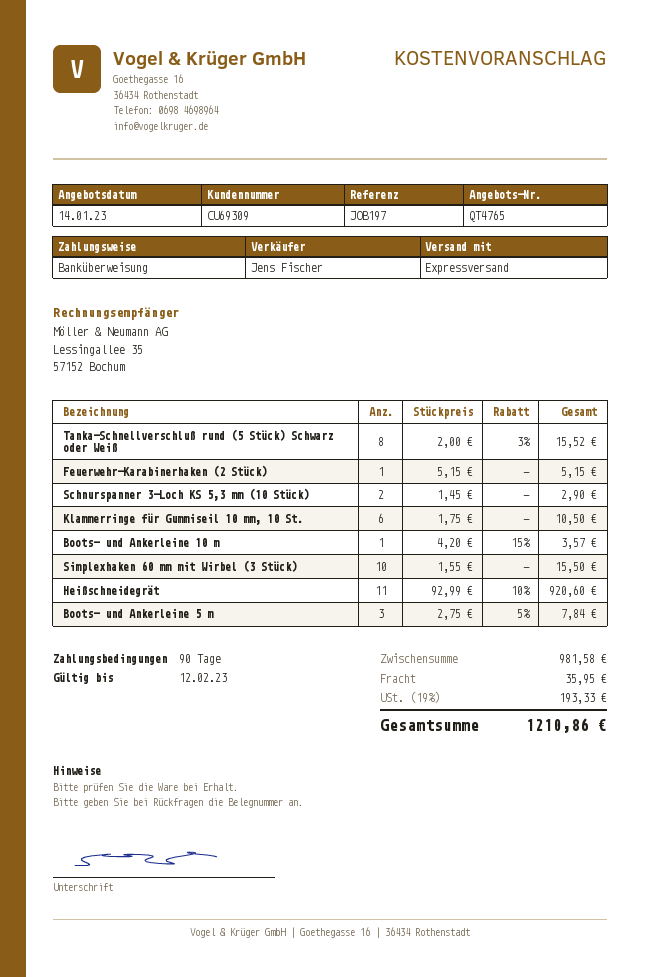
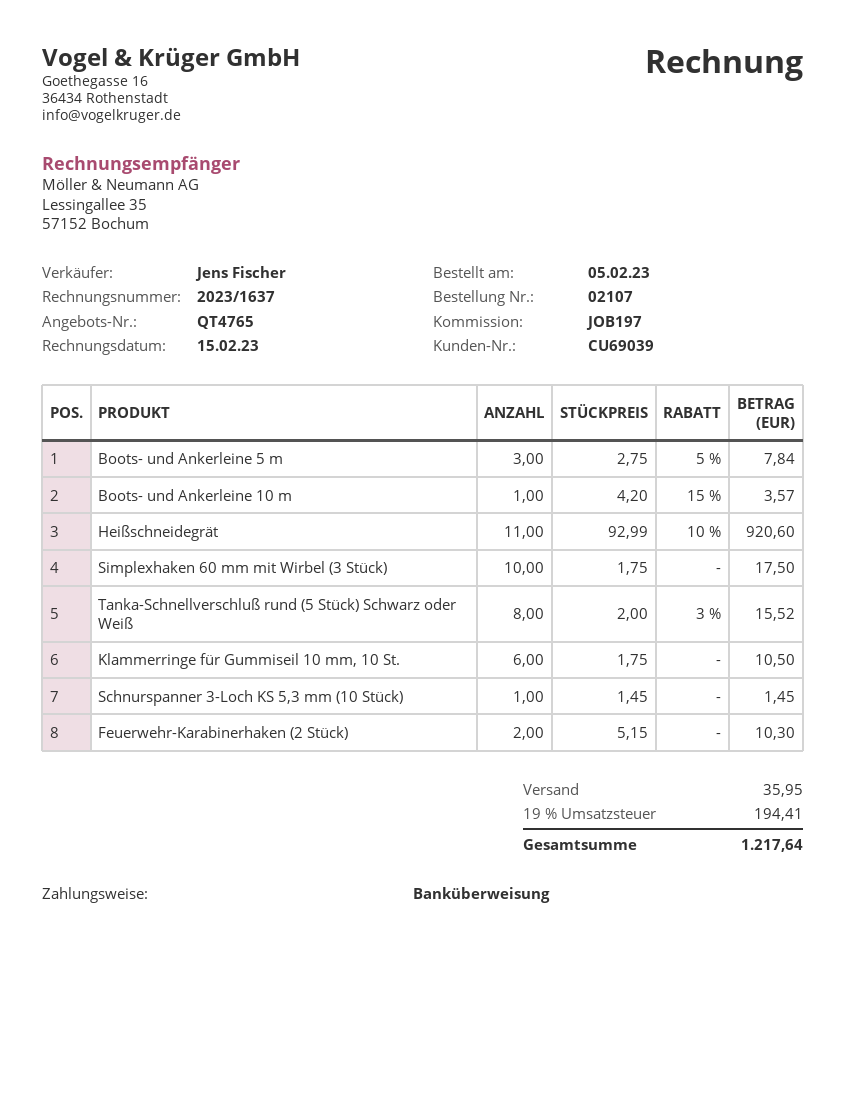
customer number: CU69309 -> CU69039
Feuerwehr-Karabinerhaken (2 Stück): 1 x 5.15 = 5.15 -> 2 x 5.15 = 10.30
Schnurspanner 3-Loch KS 5,3 mm (10 Stück): 2 x 1.45 = 2.90 -> 1 x 1.45 = 1.45
Simplexhaken 60 mm mit Wirbel (3 Stück): 10 x 1.55 = 15.50 -> 10 x 1.75 = 17.50
tax: 19% = 193.33 -> 19% = 194.41
total: 1210.86 -> 1217.64

